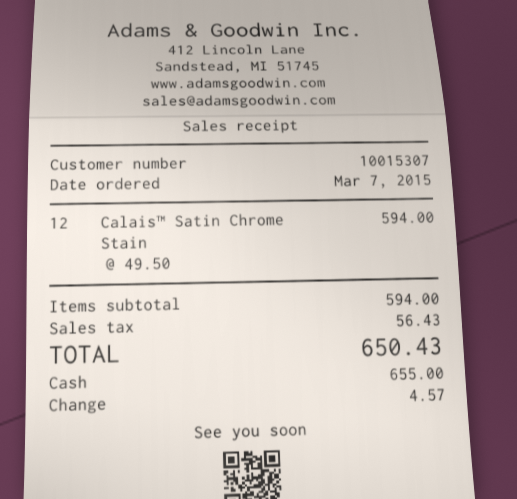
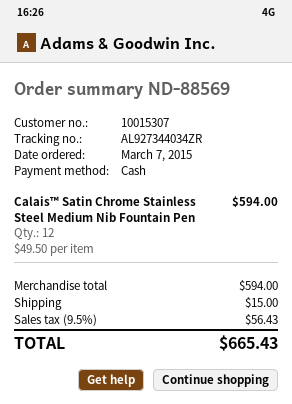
shipping: none -> 15.00
total: 650.43 -> 665.43

